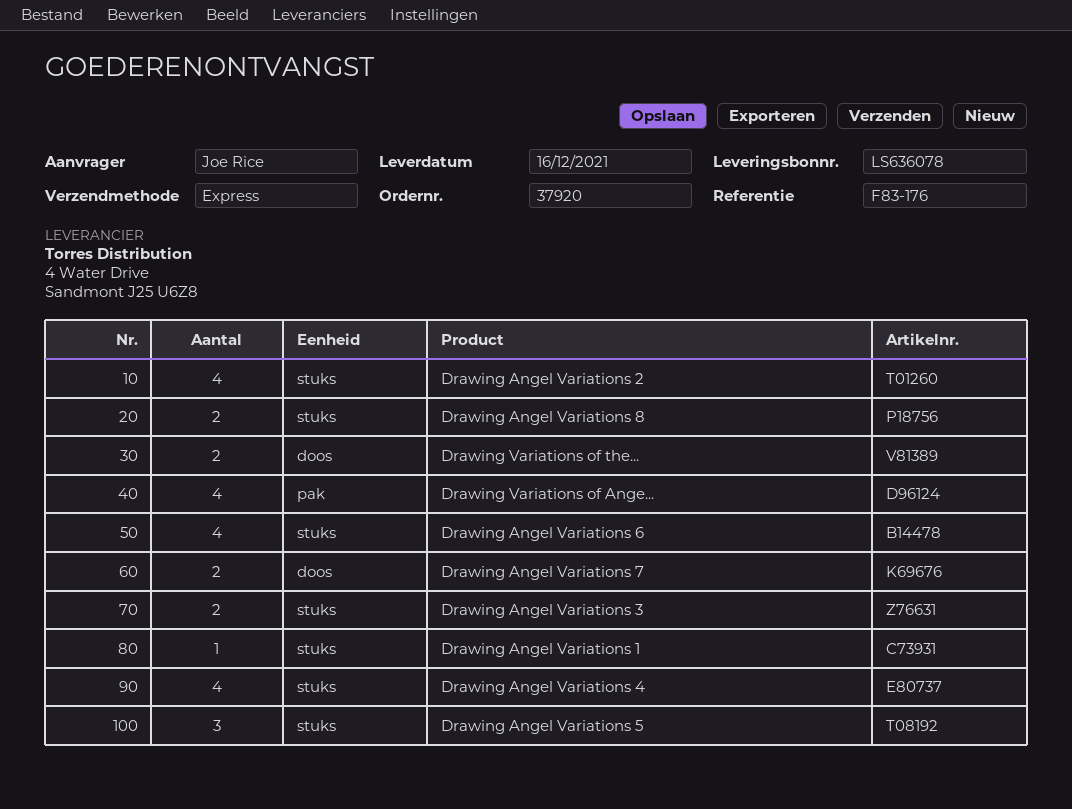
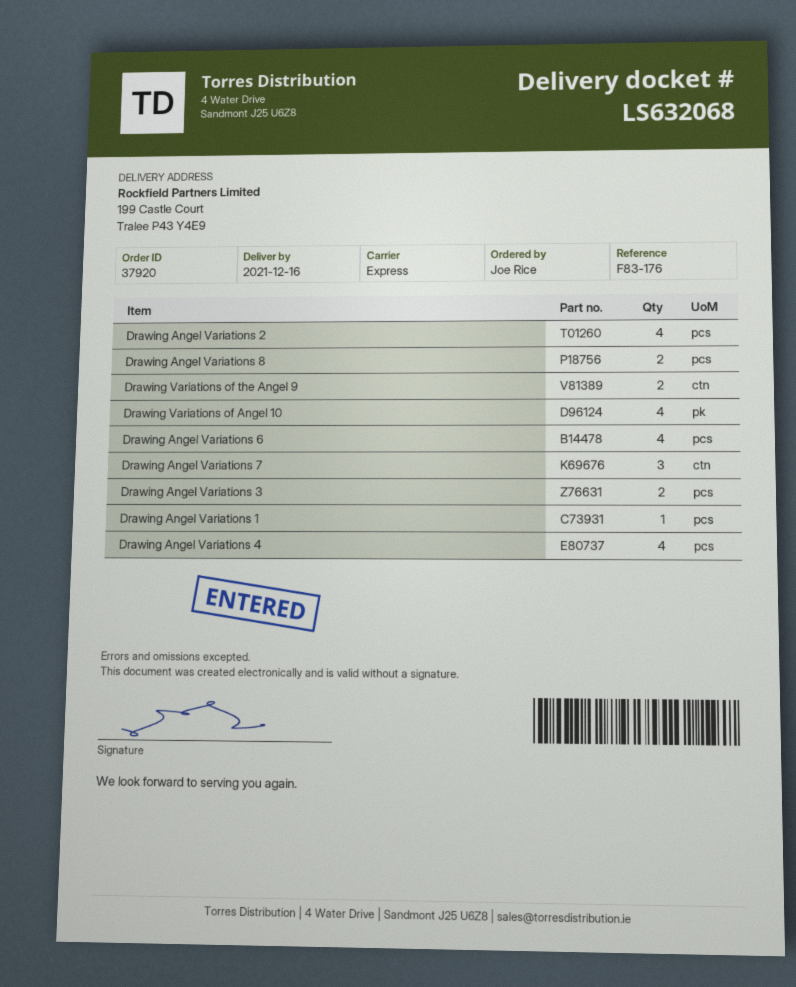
delivery note number: LS636078 -> LS632068
Drawing Angel Variations 7: 2 -> 3
Drawing Angel Variations 5: 3 -> none

